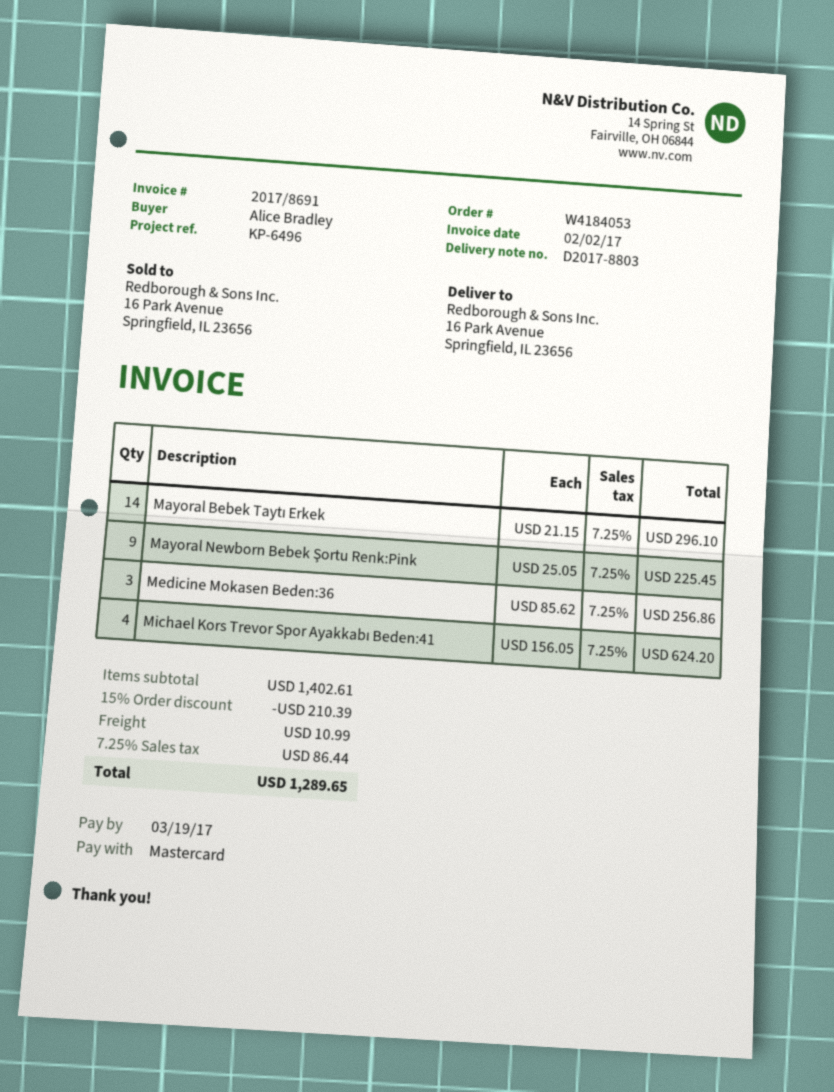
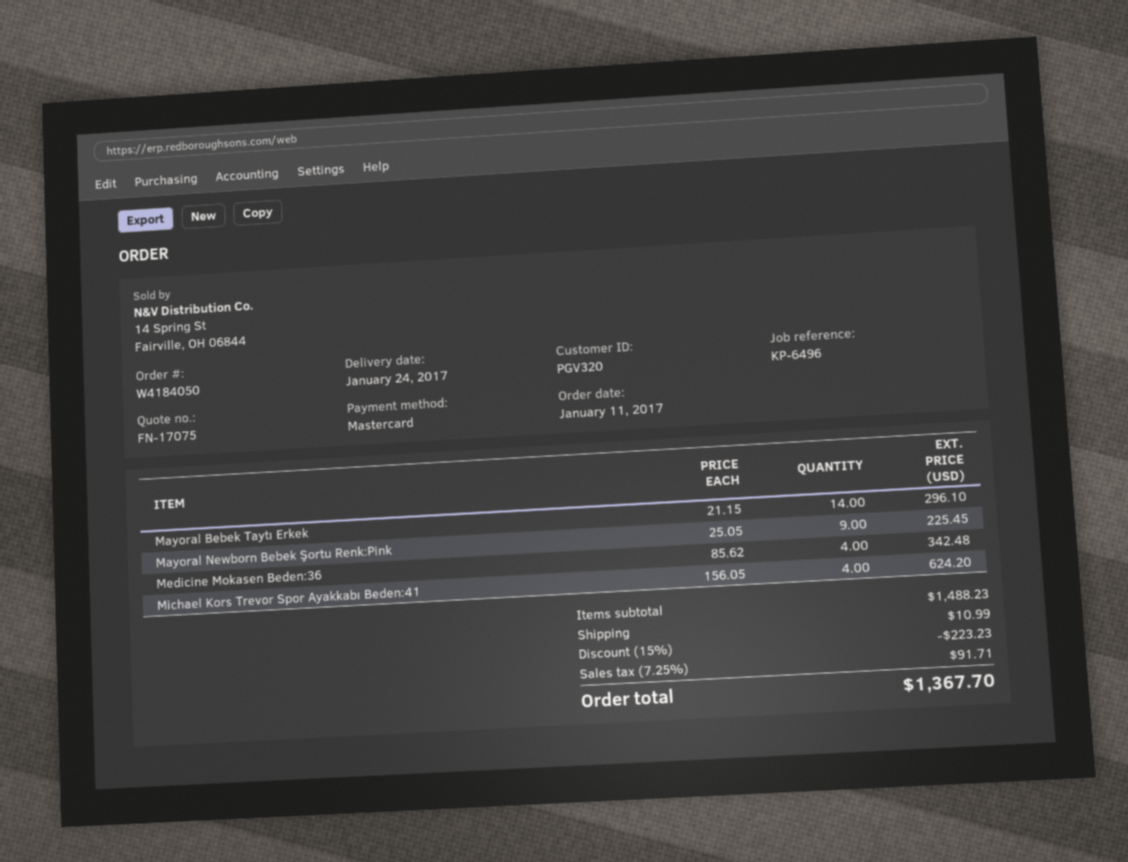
order number: W4184053 -> W4184050
Medicine Mokasen Beden:36: 3 x 85.62 = 256.86 -> 4 x 85.62 = 342.48
subtotal: 1402.61 -> 1488.23
discount: 15% = 210.39 -> 15% = 223.23
tax: 7.25% = 86.44 -> 7.25% = 91.71
total: 1289.65 -> 1367.70

